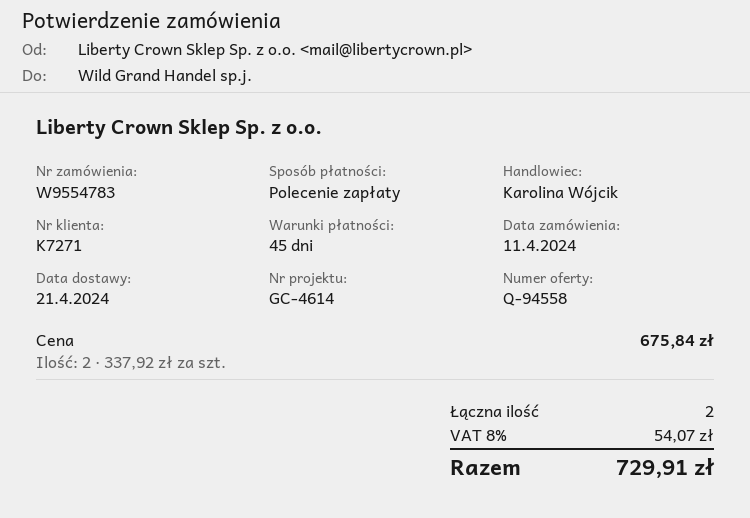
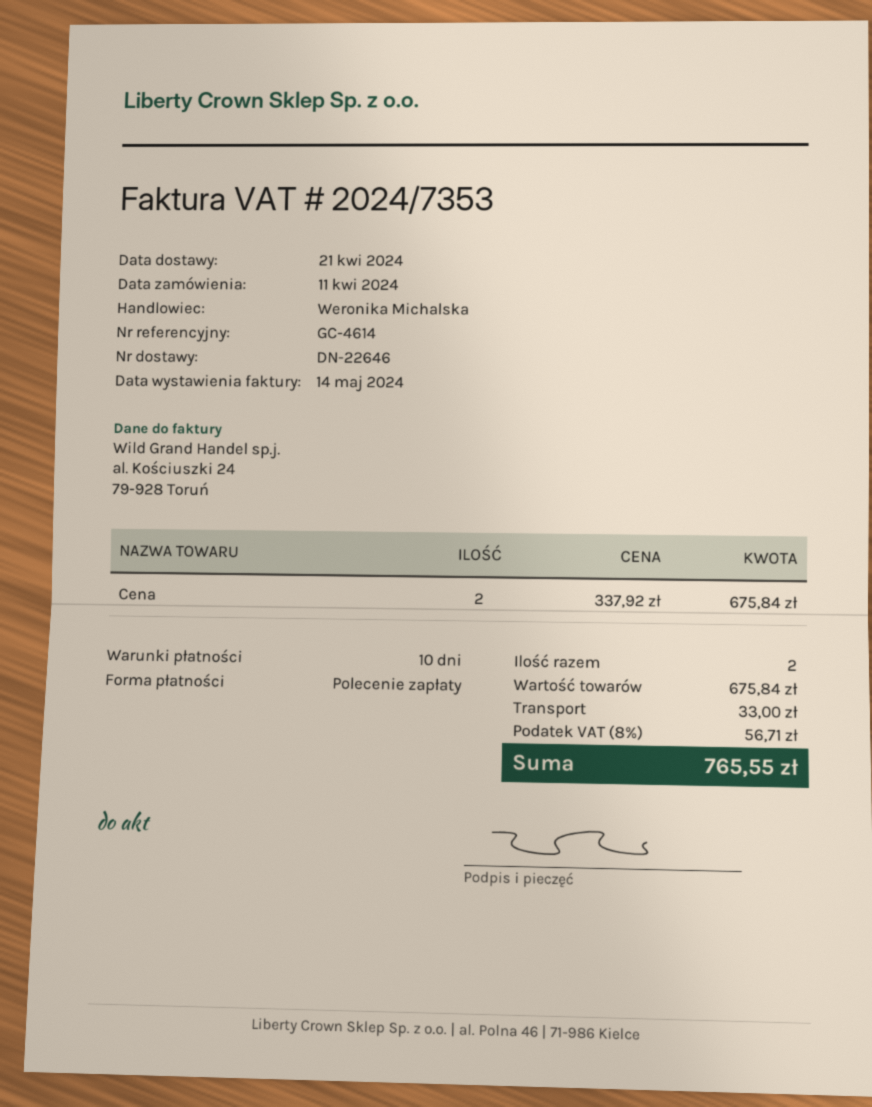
payment terms: 45 days -> 10 days
sales rep: Karolina Wójcik -> Weronika Michalska
shipping: none -> 33.00
tax: 8% = 54.07 -> 8% = 56.71
total: 729.91 -> 765.55

